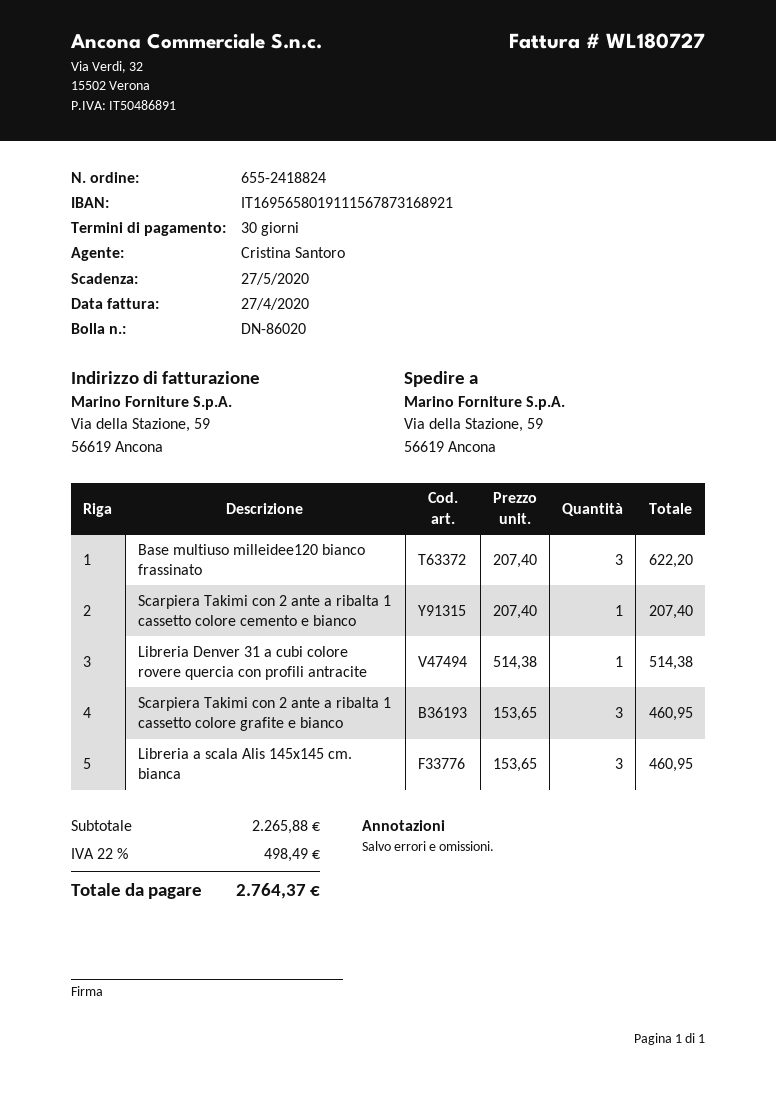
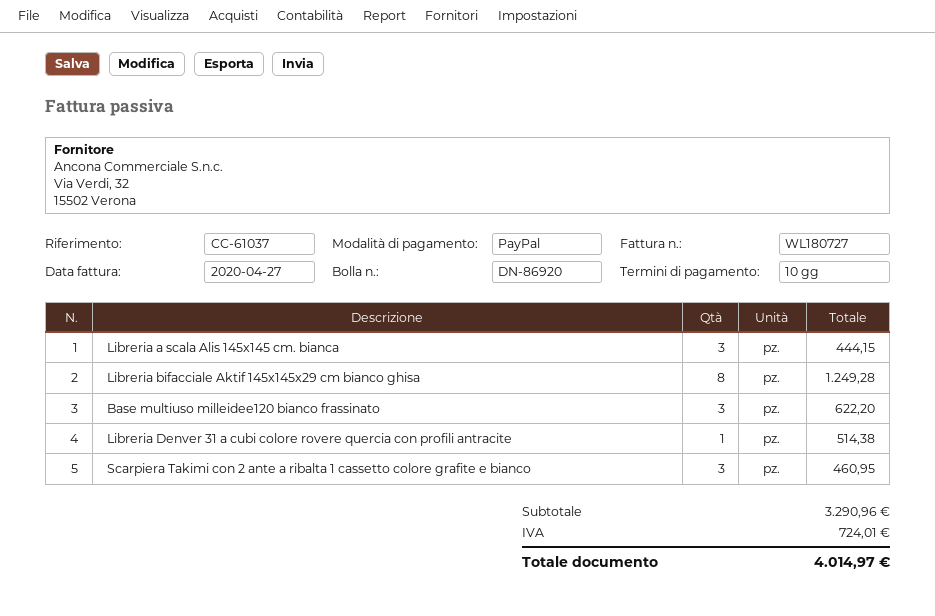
delivery note number: DN-86020 -> DN-86920
payment terms: 30 days -> 10 days
Scarpiera Takimi con 2 ante a ribalta 1 cassetto colore cemento e bianco: 1 for 207.40 -> none
Libreria a scala Alis 145x145 cm. bianca: 3 for 460.95 -> 3 for 444.15
Libreria bifacciale Aktif 145x145x29 cm bianco ghisa: none -> 8 for 1249.28
subtotal: 2265.88 -> 3290.96
tax: 498.49 -> 724.01
total: 2764.37 -> 4014.97

